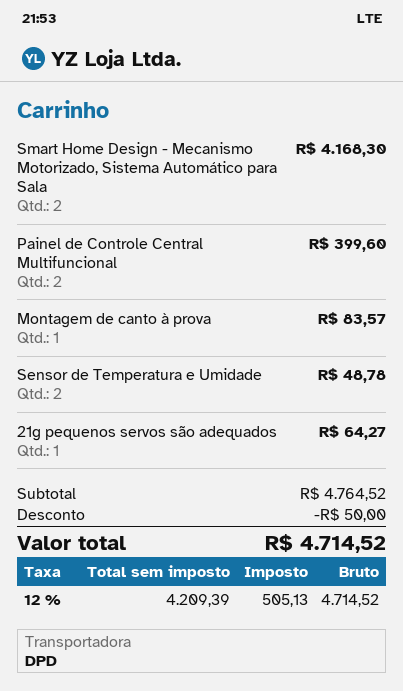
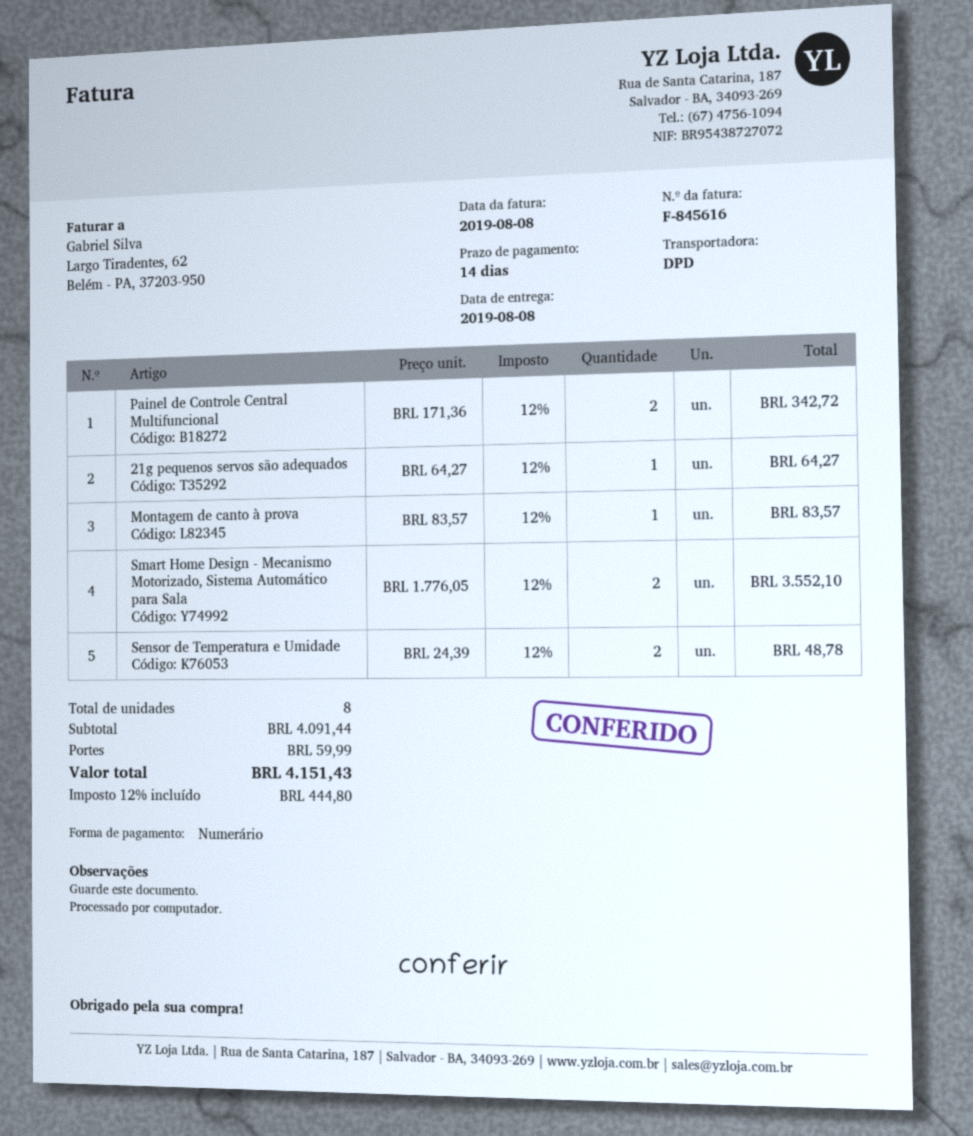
Smart Home Design - Mecanismo Motorizado, Sistema Automático para Sala: 2 for 4168.30 -> 2 for 3552.10
Painel de Controle Central Multifuncional: 2 for 399.60 -> 2 for 342.72
subtotal: 4764.52 -> 4091.44
discount: 50.00 -> none
shipping: none -> 59.99
tax: 12% = 505.13 -> 12% = 444.80
total: 4714.52 -> 4151.43

